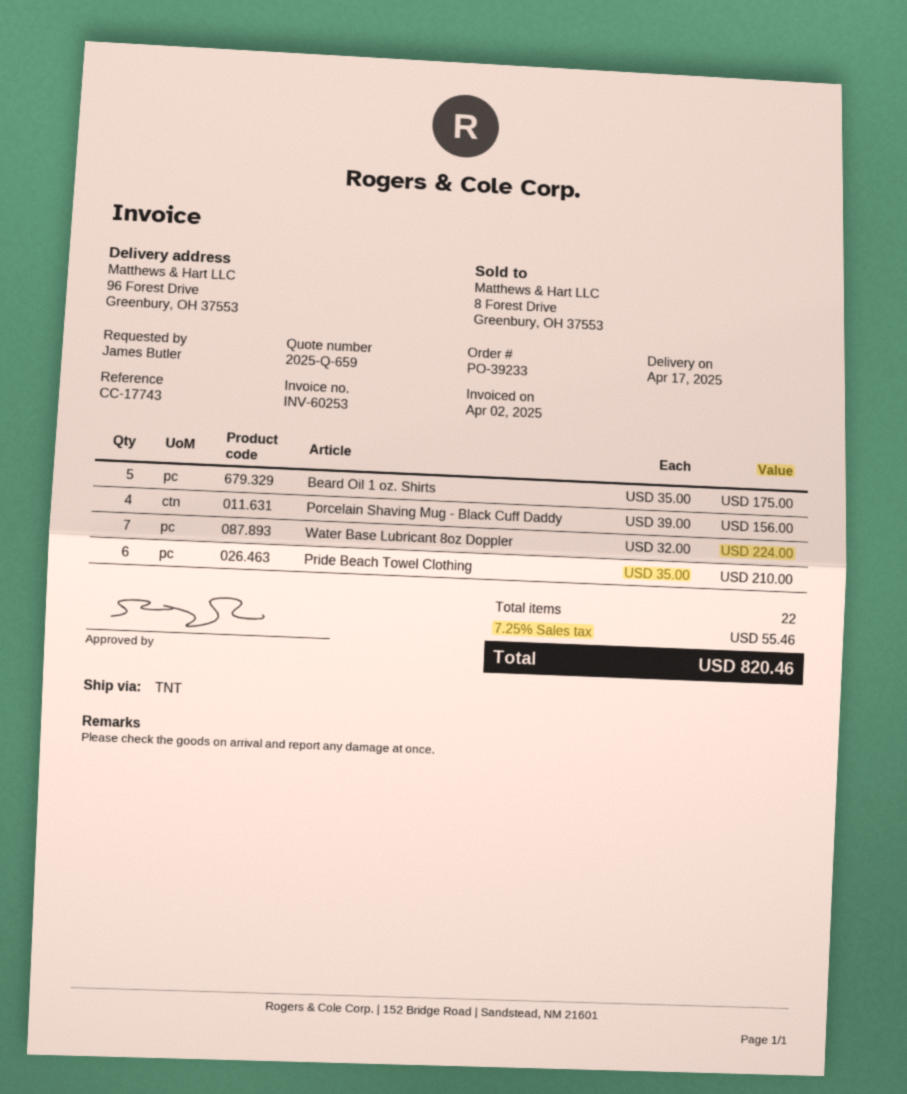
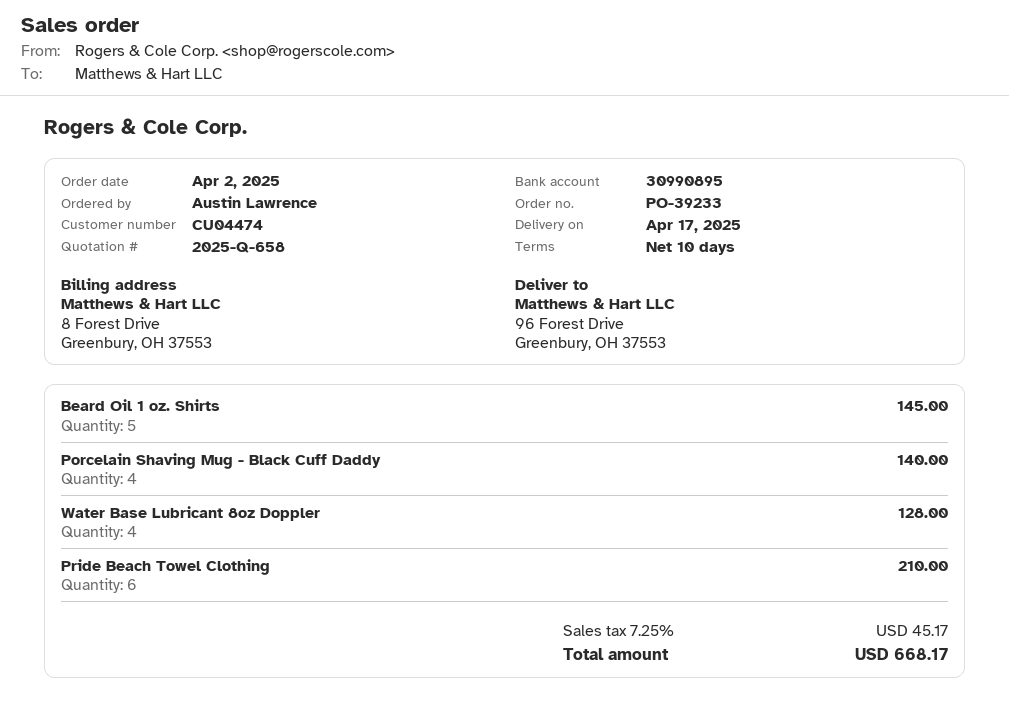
quote number: 2025-Q-659 -> 2025-Q-658
ordered by: James Butler -> Austin Lawrence
Beard Oil 1 oz. Shirts: 5 for 175.00 -> 5 for 145.00
Porcelain Shaving Mug - Black Cuff Daddy: 4 for 156.00 -> 4 for 140.00
Water Base Lubricant 8oz Doppler: 7 for 224.00 -> 4 for 128.00
tax: 7.25% = 55.46 -> 7.25% = 45.17
total: 820.46 -> 668.17

